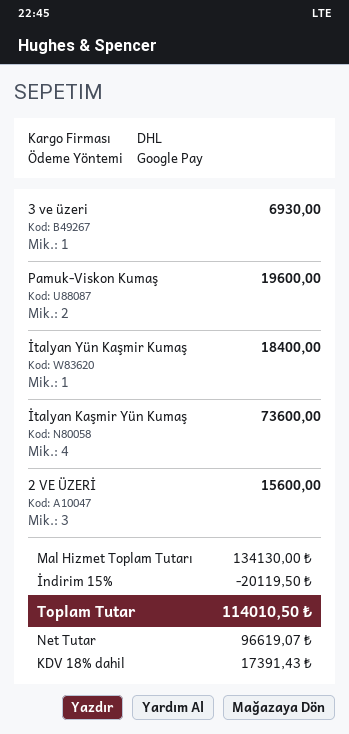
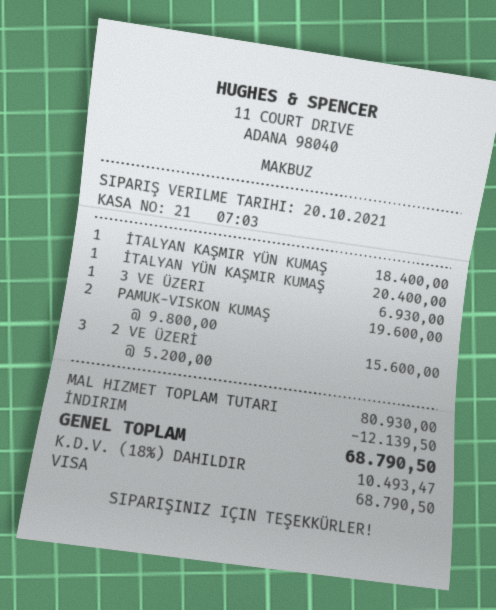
payment method: Google Pay -> Visa
İtalyan Yün Kaşmir Kumaş: 1 for 18400.00 -> 1 for 20400.00
İtalyan Kaşmir Yün Kumaş: 4 for 73600.00 -> 1 for 18400.00
subtotal: 134130.00 -> 80930.00
discount: 20119.50 -> 12139.50
tax: 18% = 17391.43 -> 18% = 10493.47
total: 114010.50 -> 68790.50

